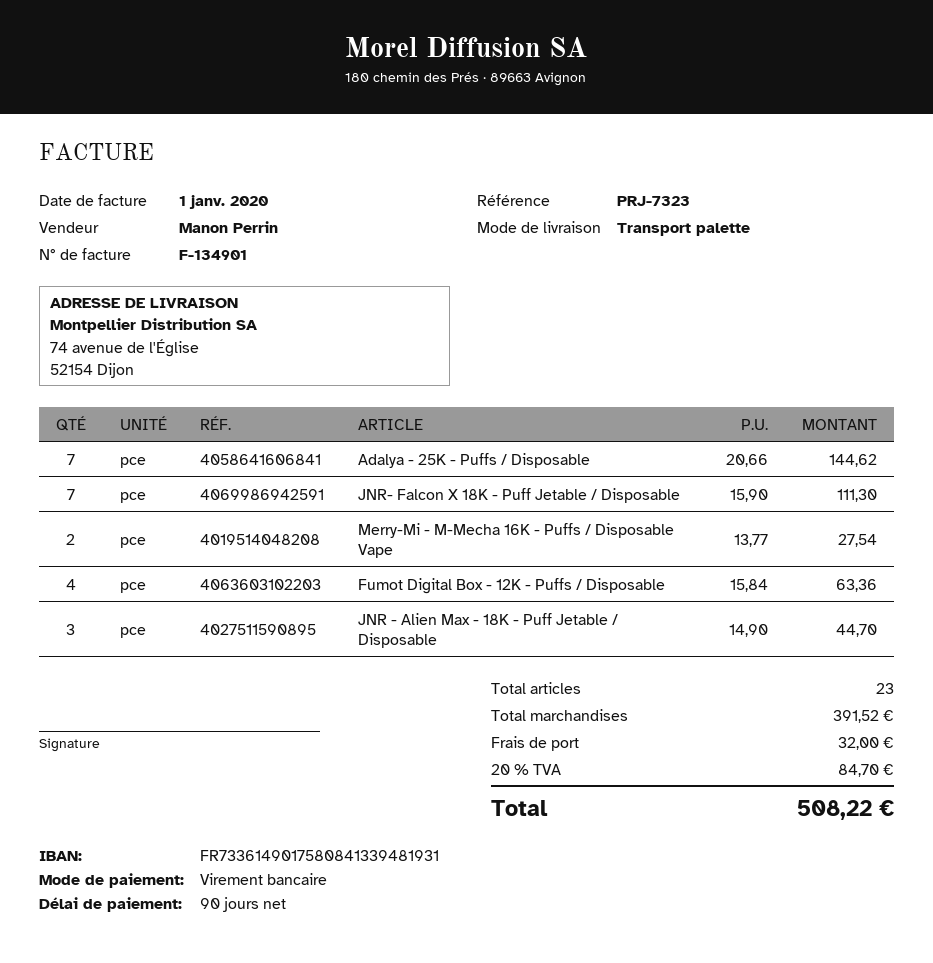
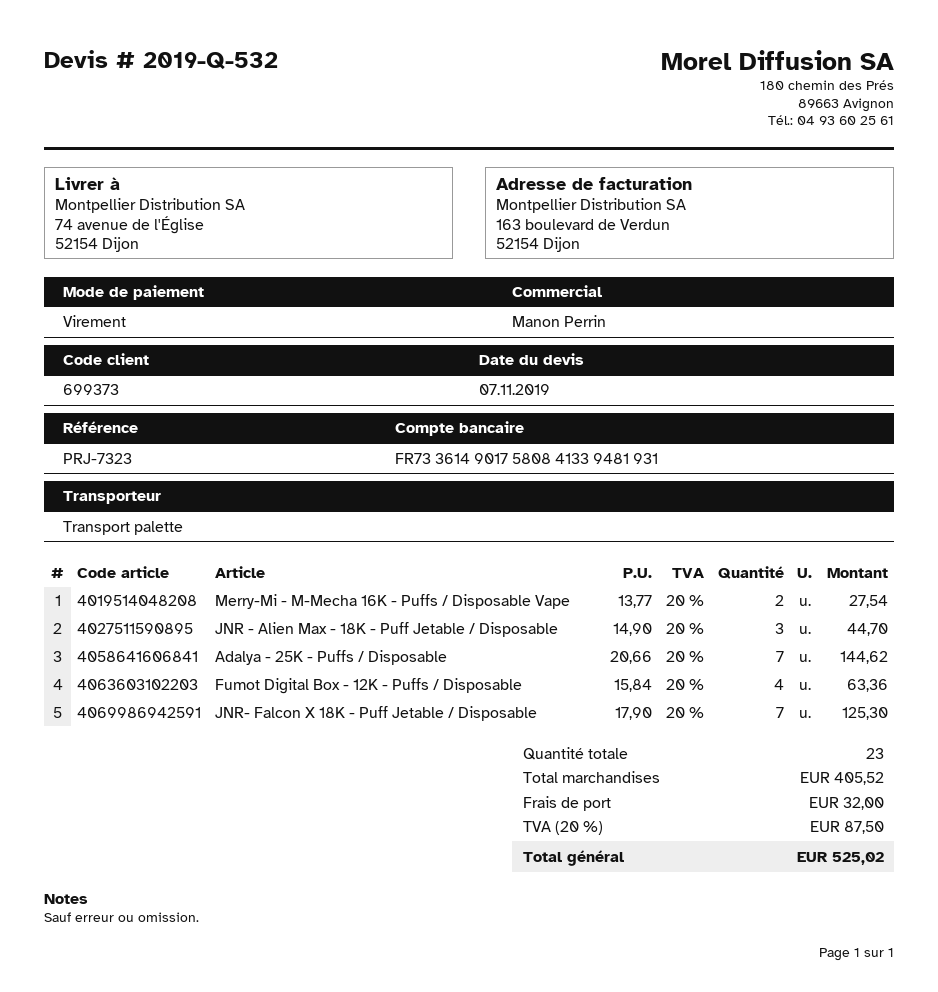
JNR- Falcon X 18K - Puff Jetable / Disposable: 7 x 15.90 = 111.30 -> 7 x 17.90 = 125.30
subtotal: 391.52 -> 405.52
tax: 20% = 84.70 -> 20% = 87.50
total: 508.22 -> 525.02

